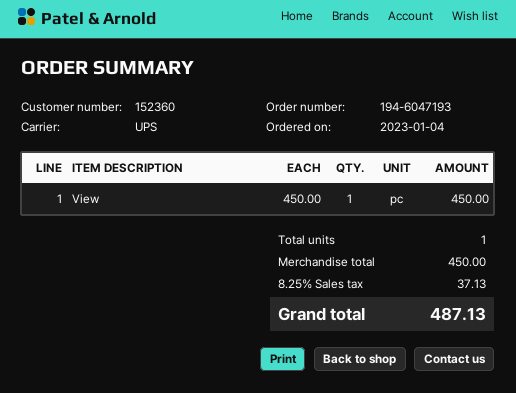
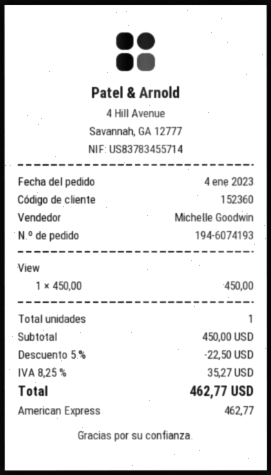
order number: 194-6047193 -> 194-6074193
discount: none -> 5% = 22.50
tax: 8.25% = 37.13 -> 8.25% = 35.27
total: 487.13 -> 462.77

